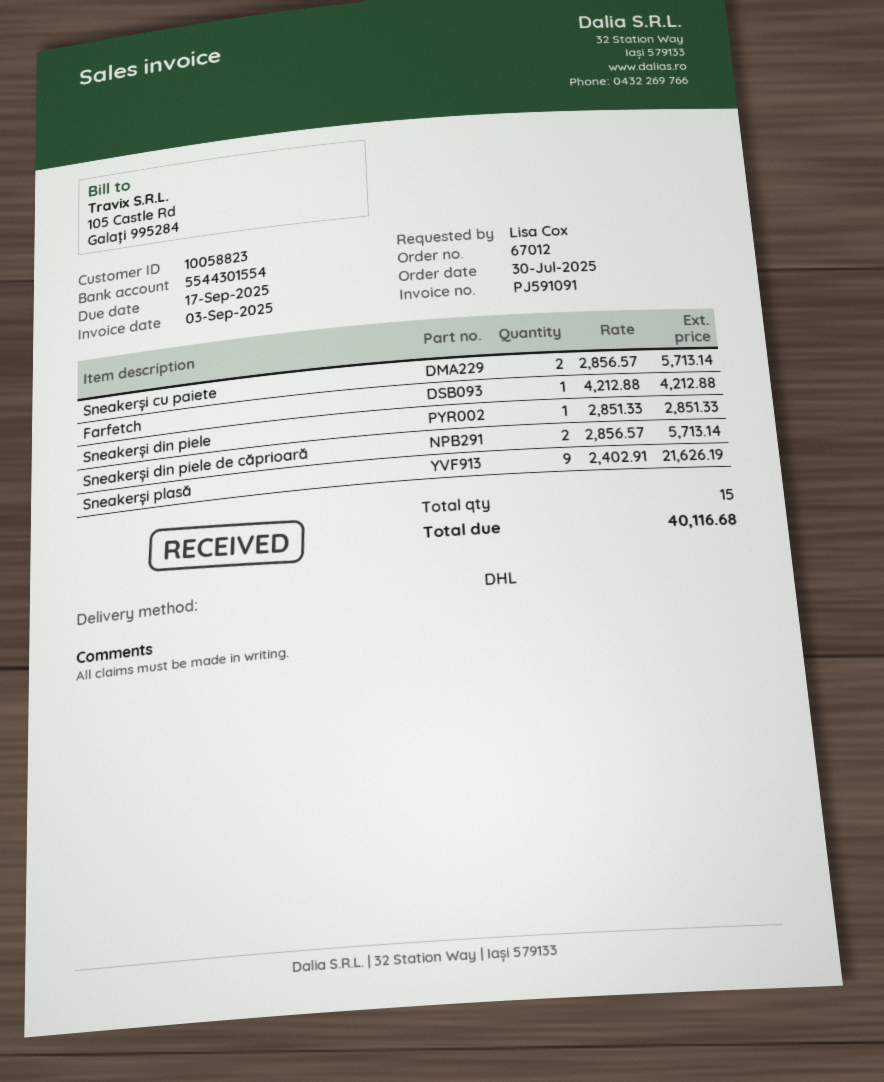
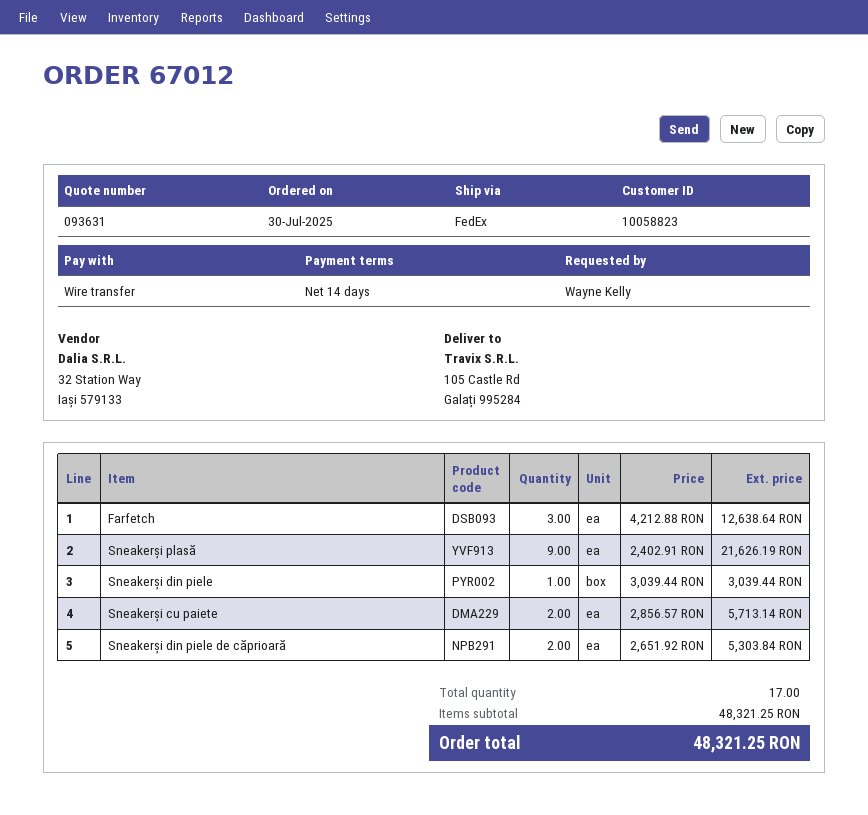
ordered by: Lisa Cox -> Wayne Kelly
shipping method: DHL -> FedEx
Farfetch: 1 x 4212.88 = 4212.88 -> 3 x 4212.88 = 12638.64
Sneakerși din piele: 1 x 2851.33 = 2851.33 -> 1 x 3039.44 = 3039.44
Sneakerși din piele de căprioară: 2 x 2856.57 = 5713.14 -> 2 x 2651.92 = 5303.84
total quantity: 15 -> 17
total: 40116.68 -> 48321.25

